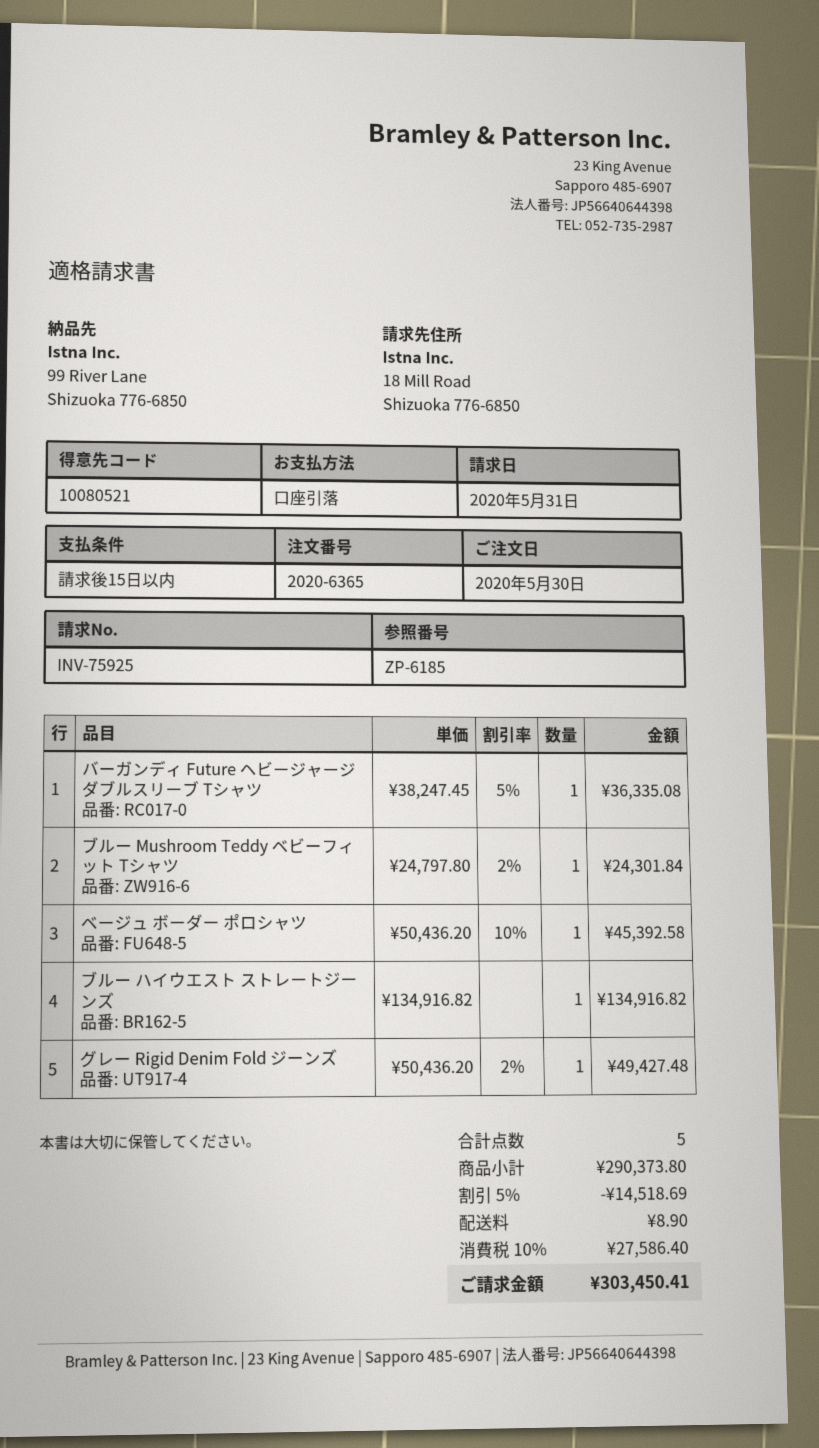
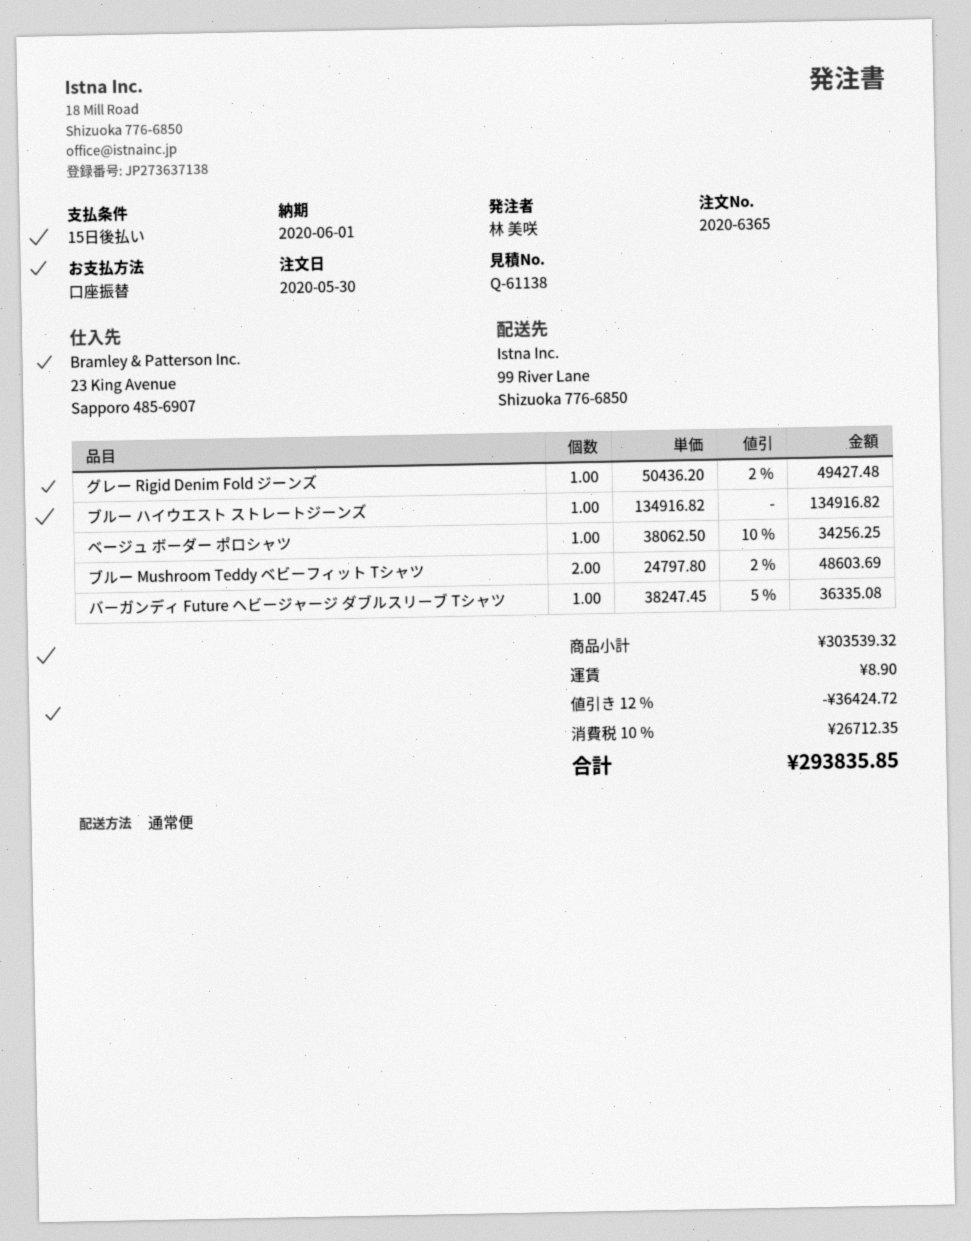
ブルー Mushroom Teddy ベビーフィット Tシャツ: 1 x 24797.80 - 2% = 24301.84 -> 2 x 24797.80 - 2% = 48603.69
ベージュ ボーダー ポロシャツ: 1 x 50436.20 - 10% = 45392.58 -> 1 x 38062.50 - 10% = 34256.25
subtotal: 290373.80 -> 303539.32
discount: 5% = 14518.69 -> 12% = 36424.72
tax: 10% = 27586.40 -> 10% = 26712.35
total: 303450.41 -> 293835.85

